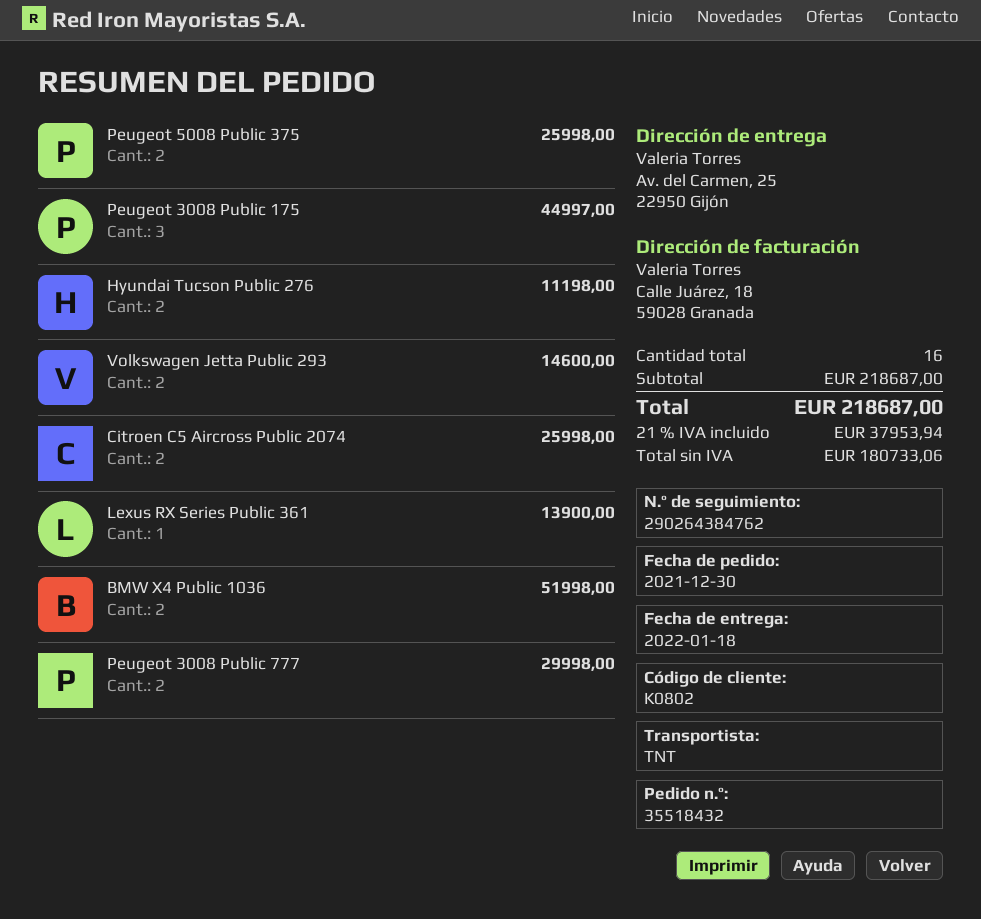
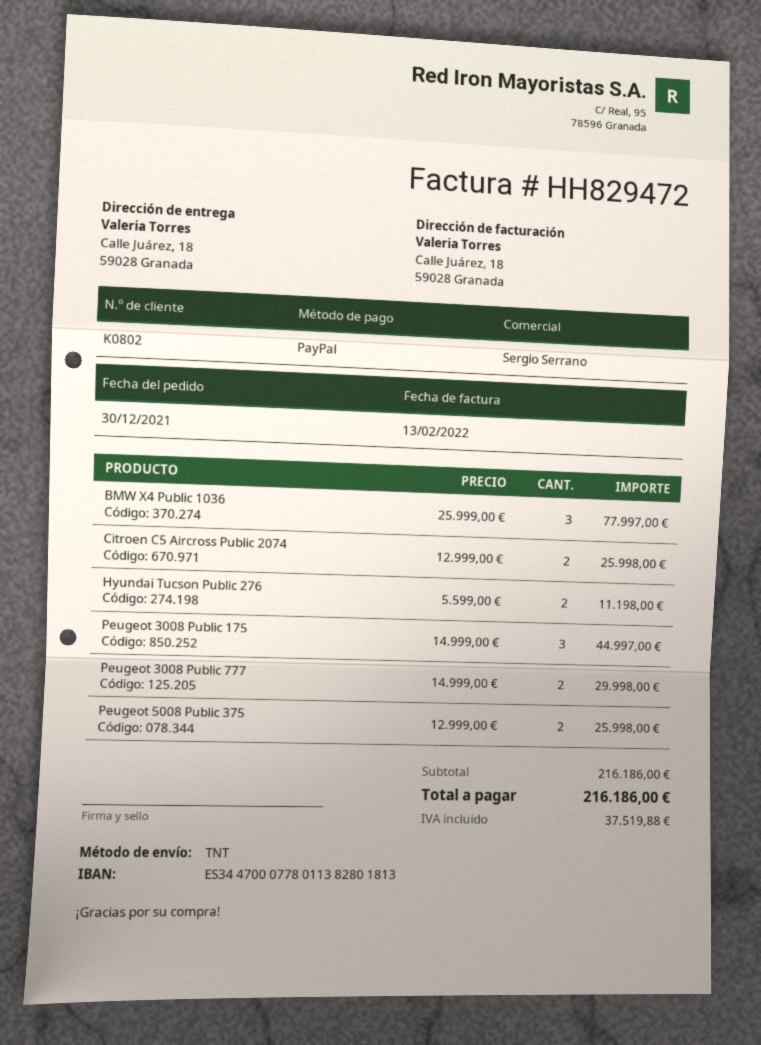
ship to: Av. del Carmen, 25, 22950 Gijón -> Calle Juárez, 18, 59028 Granada
Volkswagen Jetta Public 293: 2 for 14600.00 -> none
Lexus RX Series Public 361: 1 for 13900.00 -> none
BMW X4 Public 1036: 2 for 51998.00 -> 3 for 77997.00
subtotal: 218687.00 -> 216186.00
tax: 37953.94 -> 37519.88
total: 218687.00 -> 216186.00

